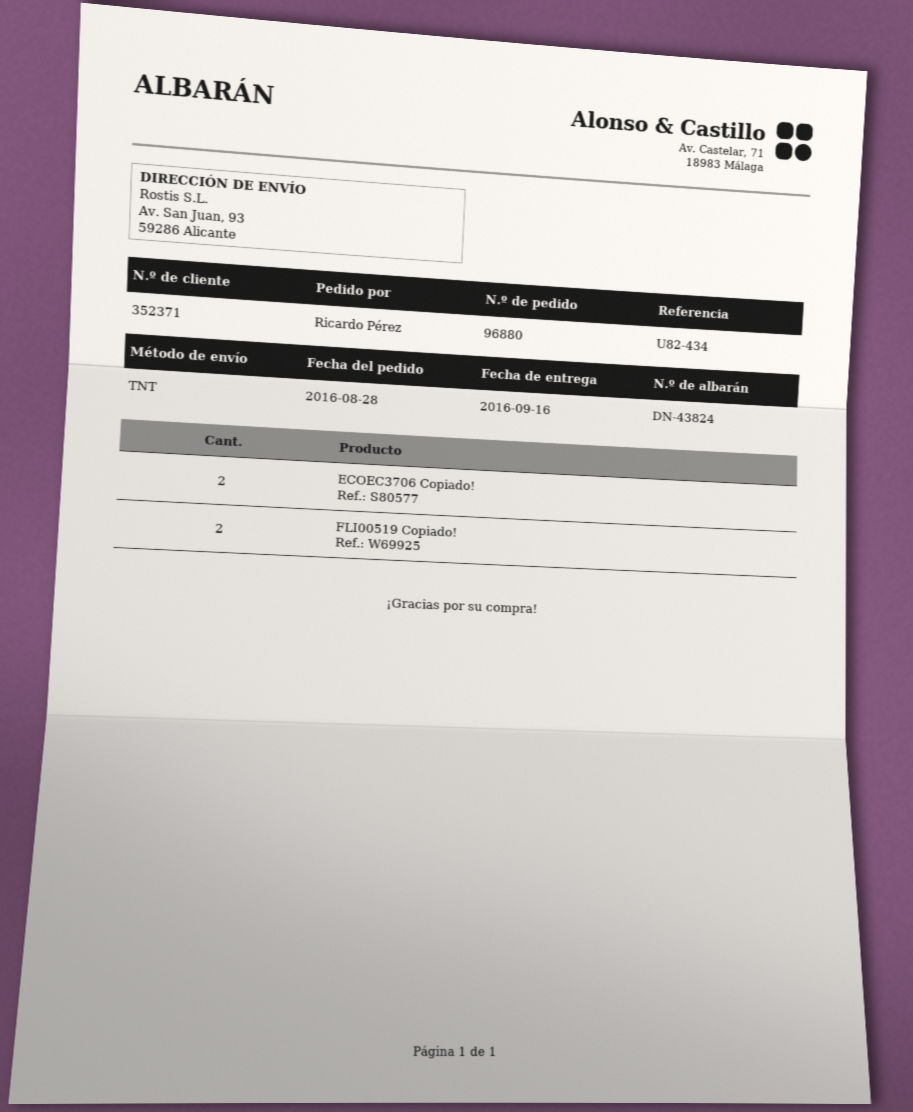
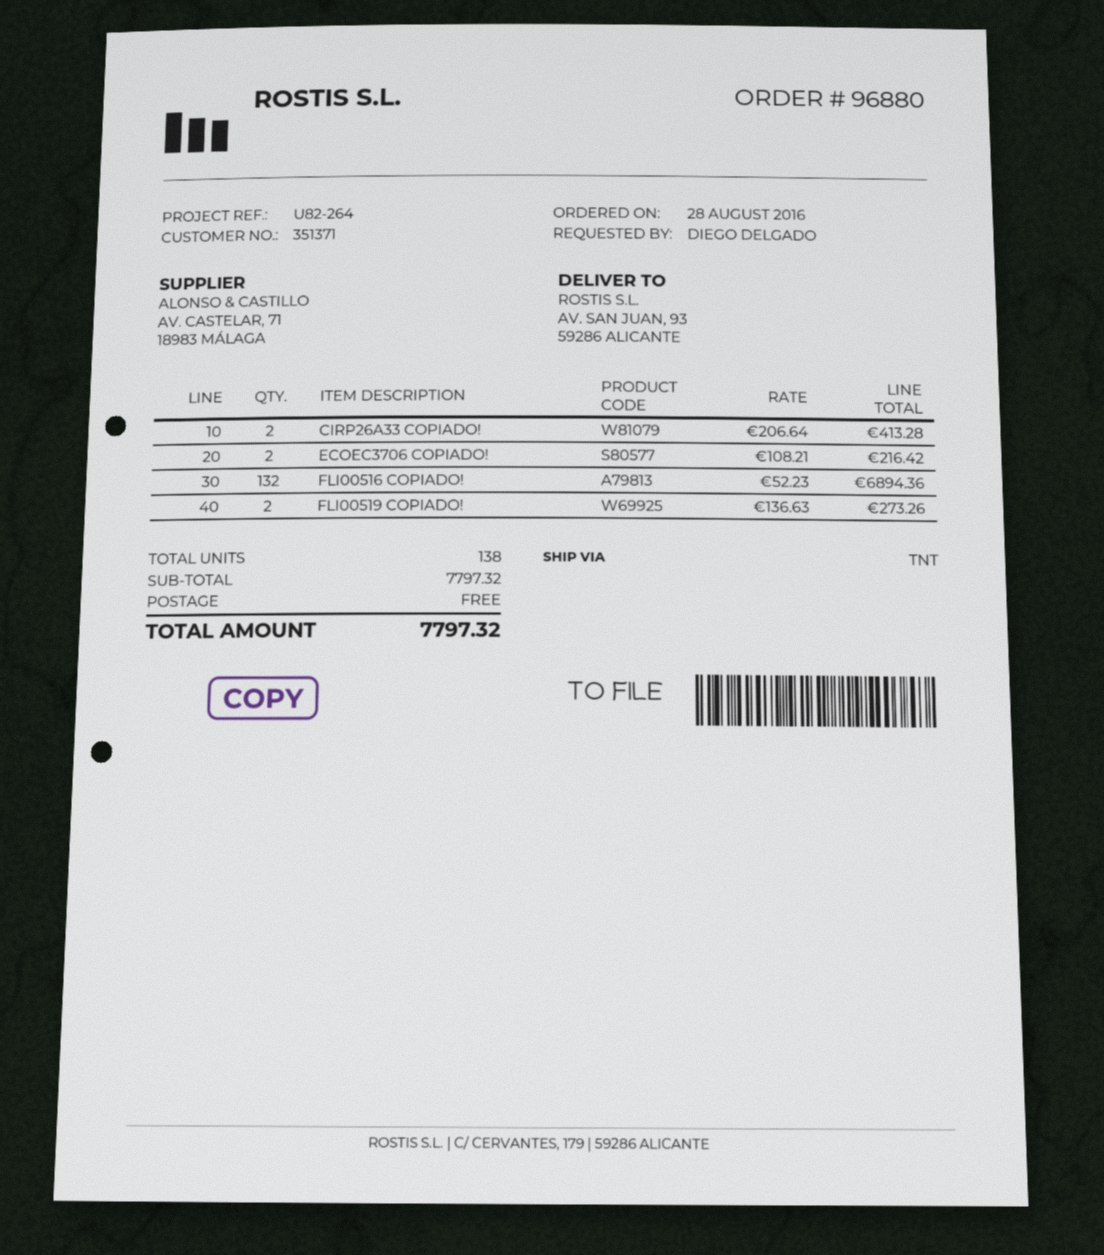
customer number: 352371 -> 351371
reference: U82-434 -> U82-264
ordered by: Ricardo Pérez -> DIEGO DELGADO
CIRP26A33 COPIADO!: none -> 2
FLI00516 COPIADO!: none -> 132

